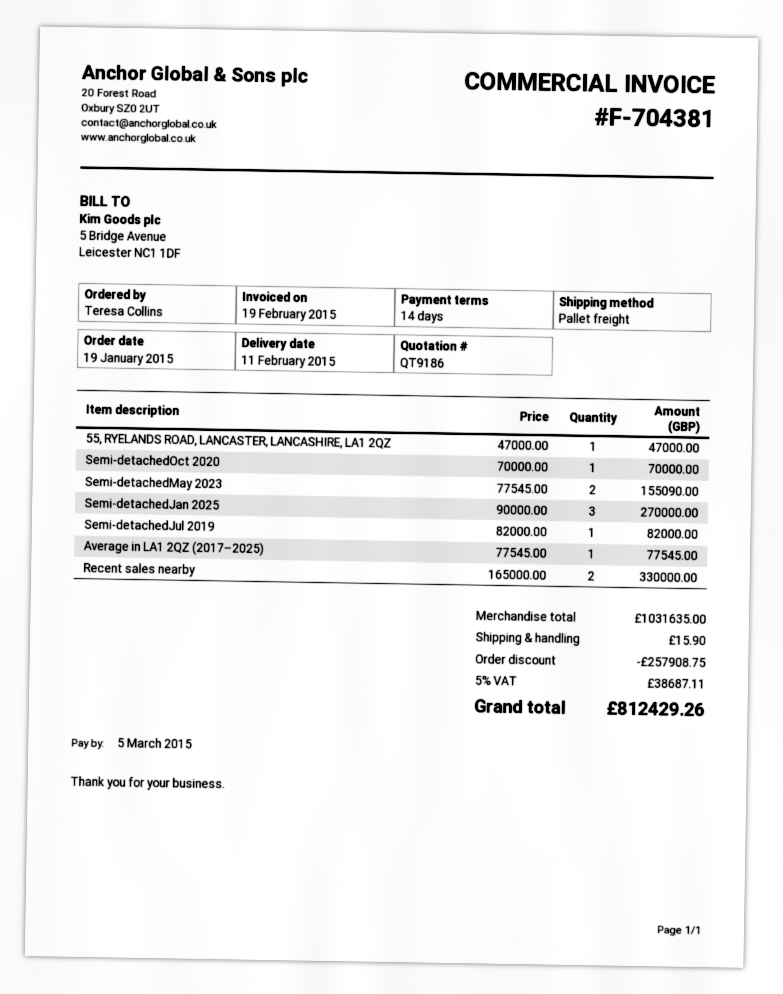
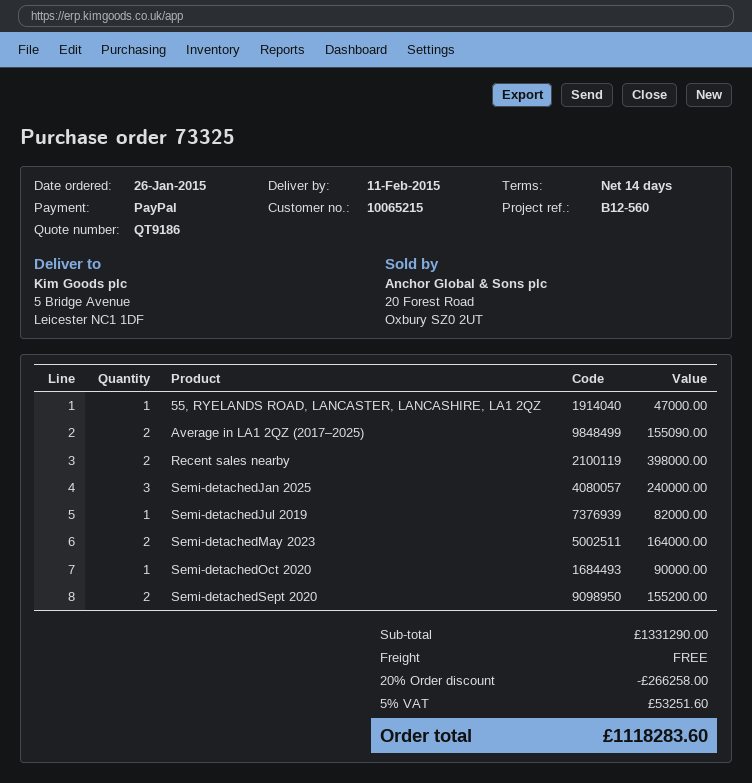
order date: 2015-01-19 -> 2015-01-26
Semi-detachedOct 2020: 1 for 70000.00 -> 1 for 90000.00
Semi-detachedMay 2023: 2 for 155090.00 -> 2 for 164000.00
Semi-detachedJan 2025: 3 for 270000.00 -> 3 for 240000.00
Average in LA1 2QZ (2017–2025): 1 for 77545.00 -> 2 for 155090.00
Recent sales nearby: 2 for 330000.00 -> 2 for 398000.00
Semi-detachedSept 2020: none -> 2 for 155200.00
subtotal: 1031635.00 -> 1331290.00
discount: 257908.75 -> 266258.00
shipping: 15.90 -> 0.00
tax: 5% = 38687.11 -> 5% = 53251.60
total: 812429.26 -> 1118283.60

